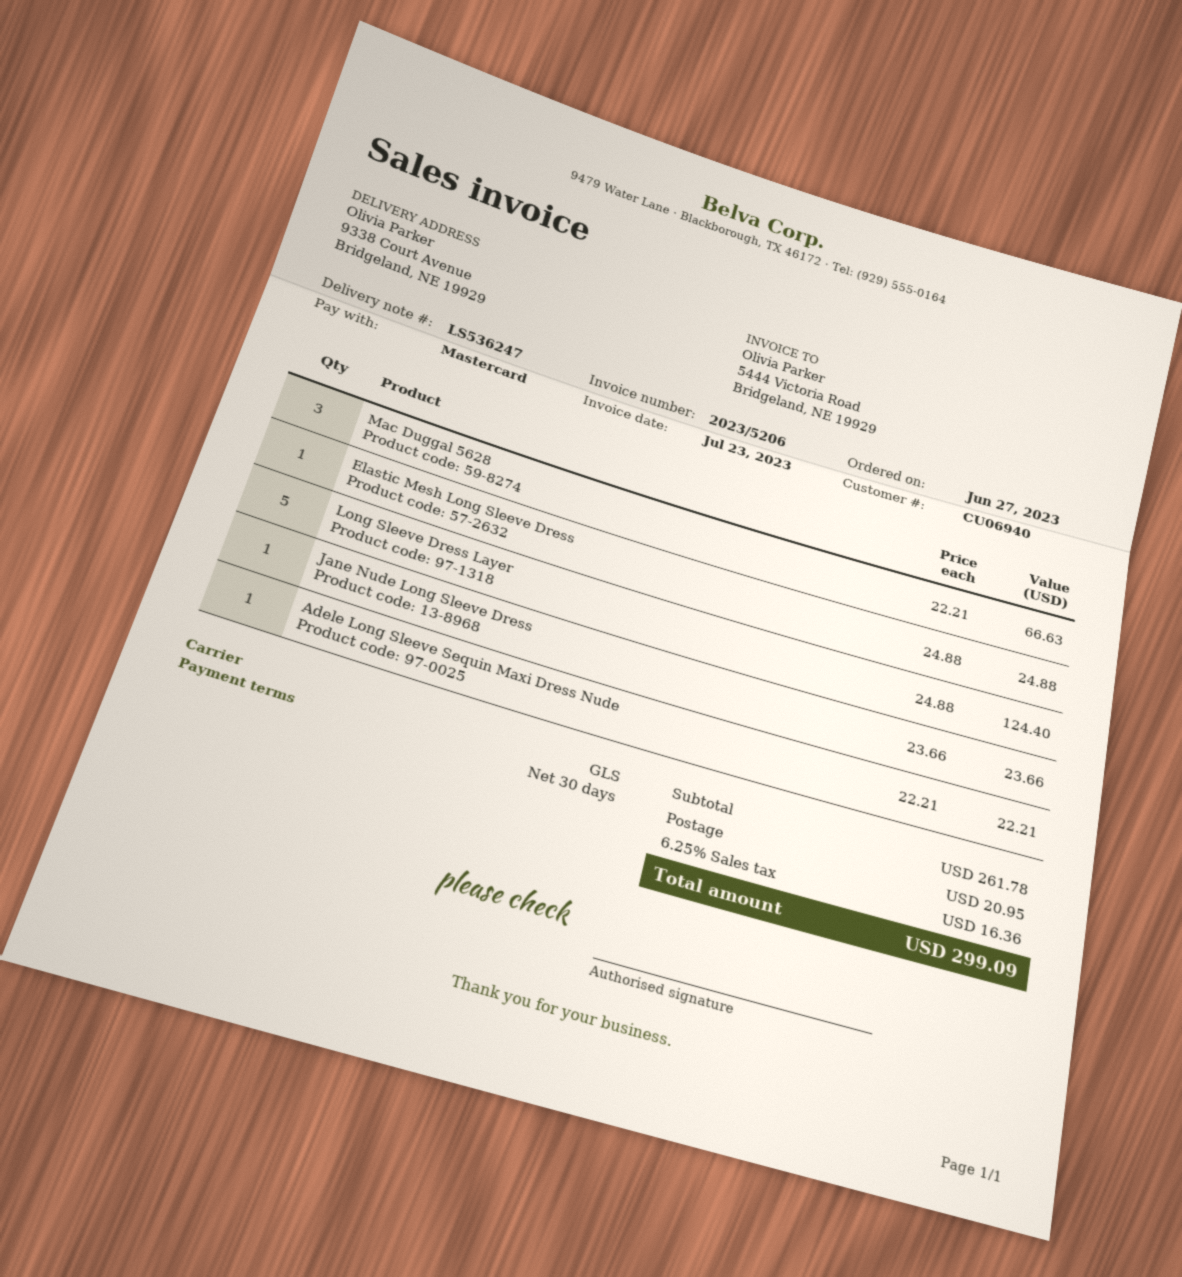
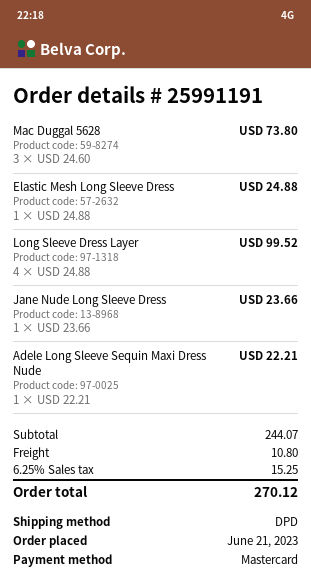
order date: 2023-06-27 -> 2023-06-21
shipping method: GLS -> DPD
Mac Duggal 5628: 3 x 22.21 = 66.63 -> 3 x 24.60 = 73.80
Long Sleeve Dress Layer: 5 x 24.88 = 124.40 -> 4 x 24.88 = 99.52
subtotal: 261.78 -> 244.07
shipping: 20.95 -> 10.80
tax: 6.25% = 16.36 -> 6.25% = 15.25
total: 299.09 -> 270.12

